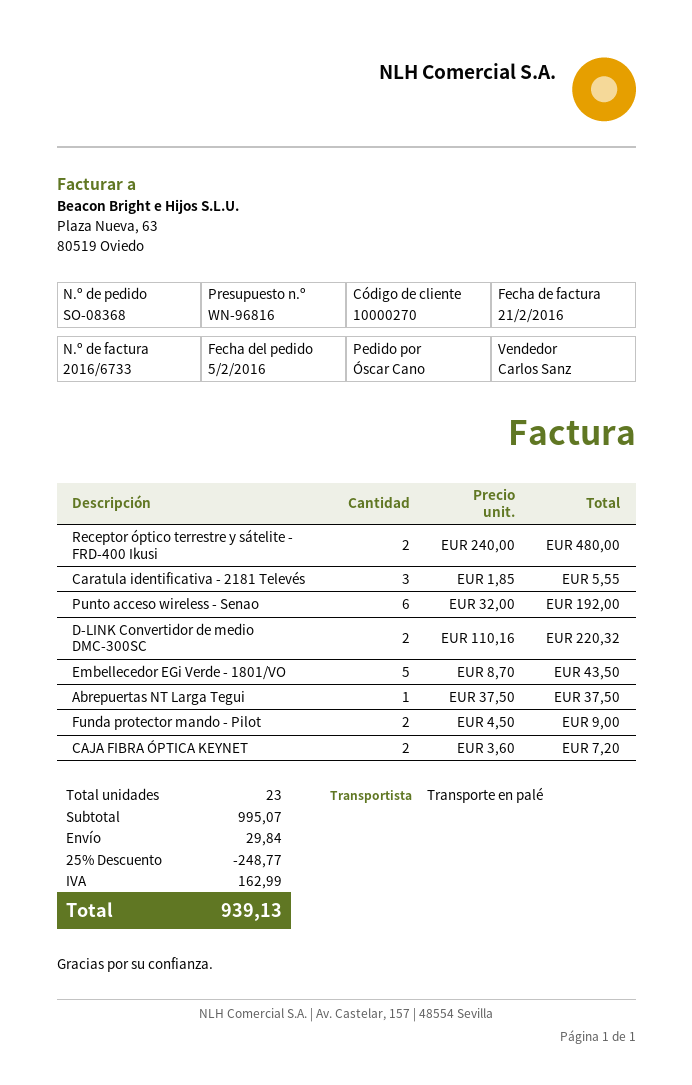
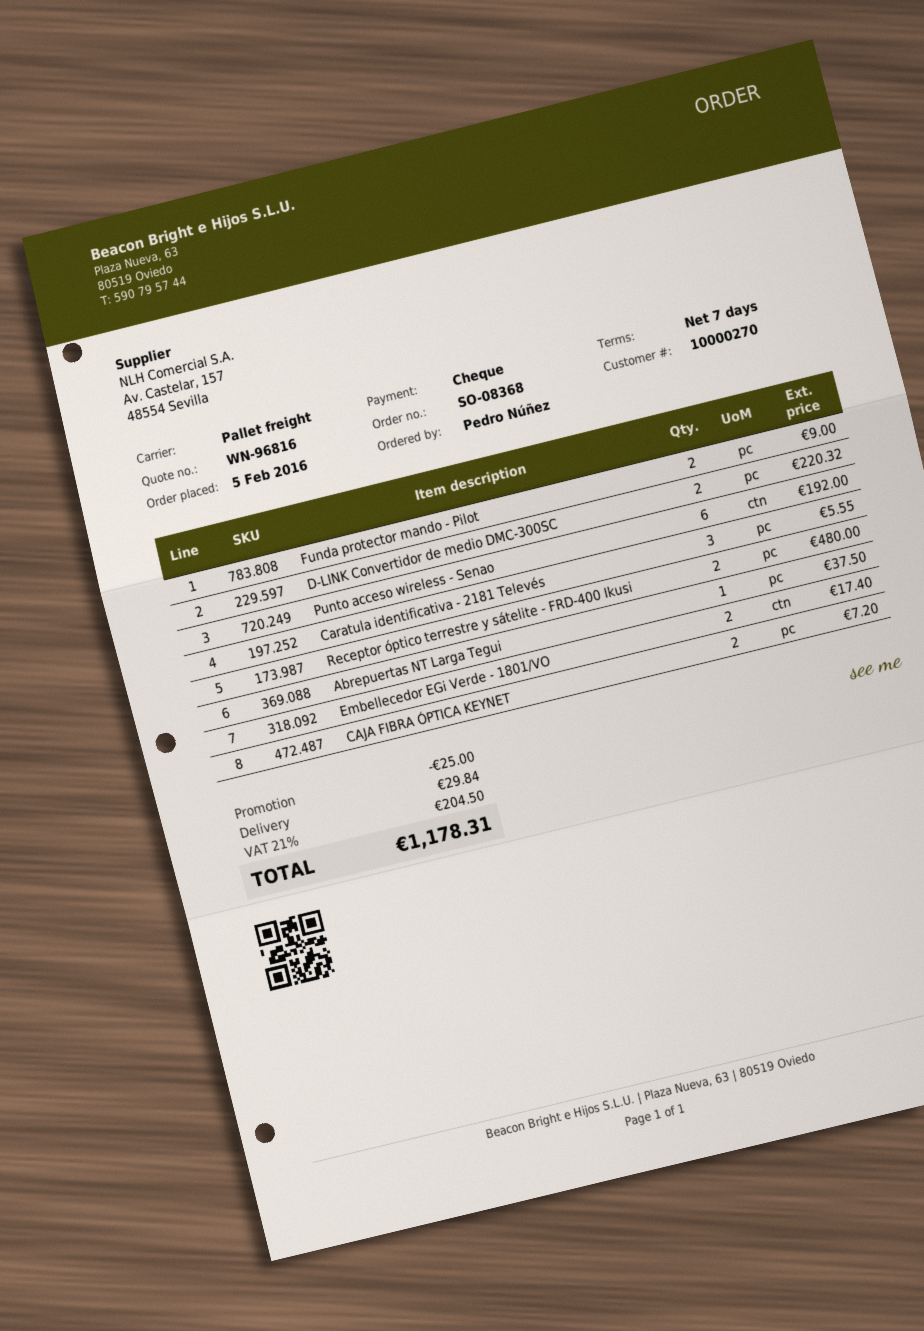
ordered by: Óscar Cano -> Pedro Núñez
Embellecedor EGi Verde - 1801/VO: 5 for 43.50 -> 2 for 17.40
discount: 248.77 -> 25.00
tax: 162.99 -> 204.50
total: 939.13 -> 1178.31

